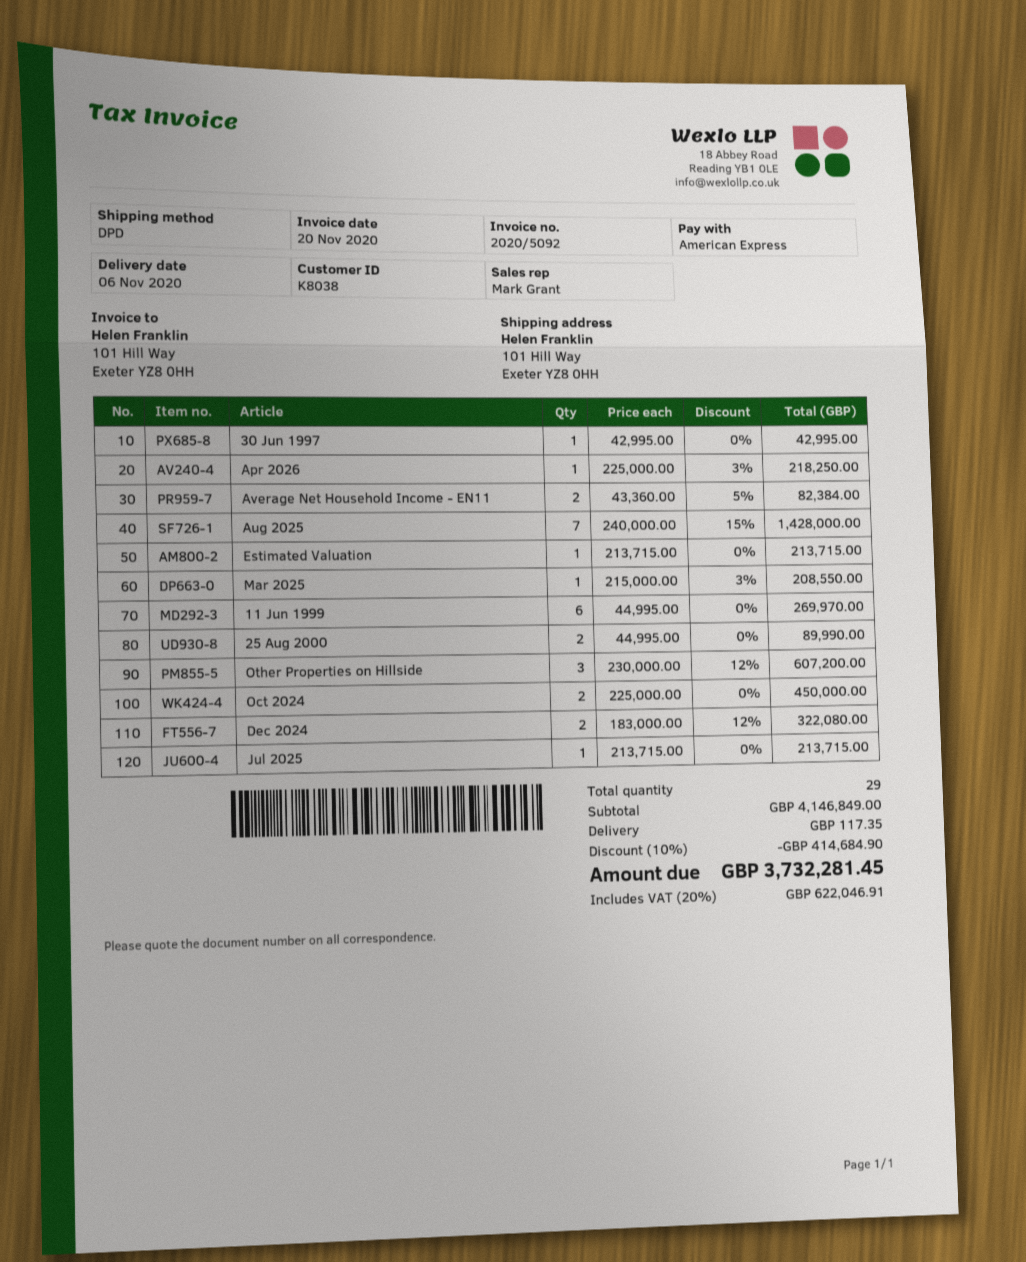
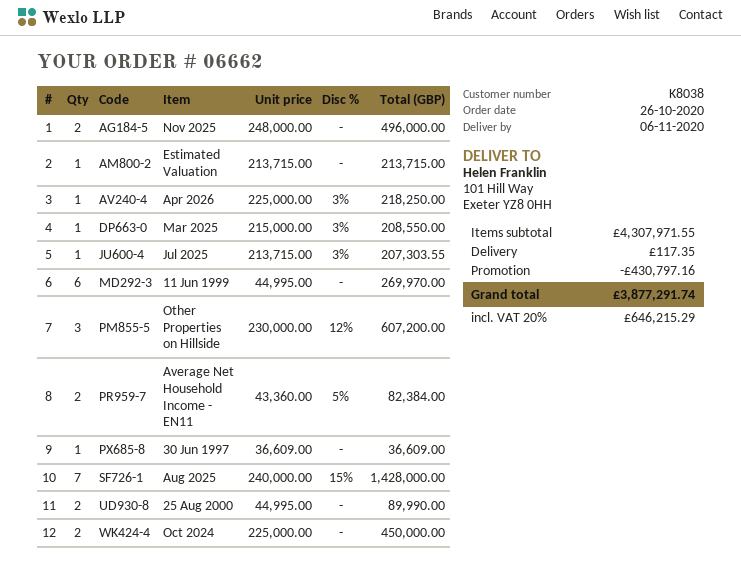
30 Jun 1997: 1 x 42995.00 = 42995.00 -> 1 x 36609.00 = 36609.00
Dec 2024: 2 x 183000.00 - 12% = 322080.00 -> none
Jul 2025: 1 x 213715.00 = 213715.00 -> 1 x 213715.00 - 3% = 207303.55
Nov 2025: none -> 2 x 248000.00 = 496000.00
subtotal: 4146849.00 -> 4307971.55
discount: 414684.90 -> 430797.16
tax: 20% = 622046.91 -> 20% = 646215.29
total: 3732281.45 -> 3877291.74

